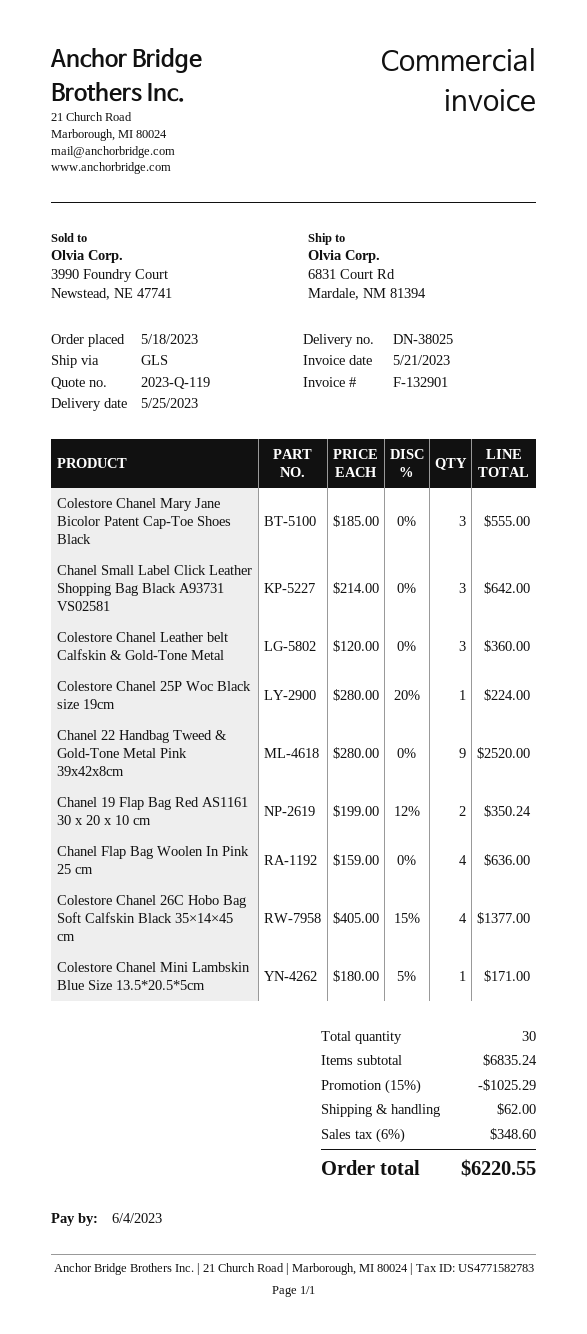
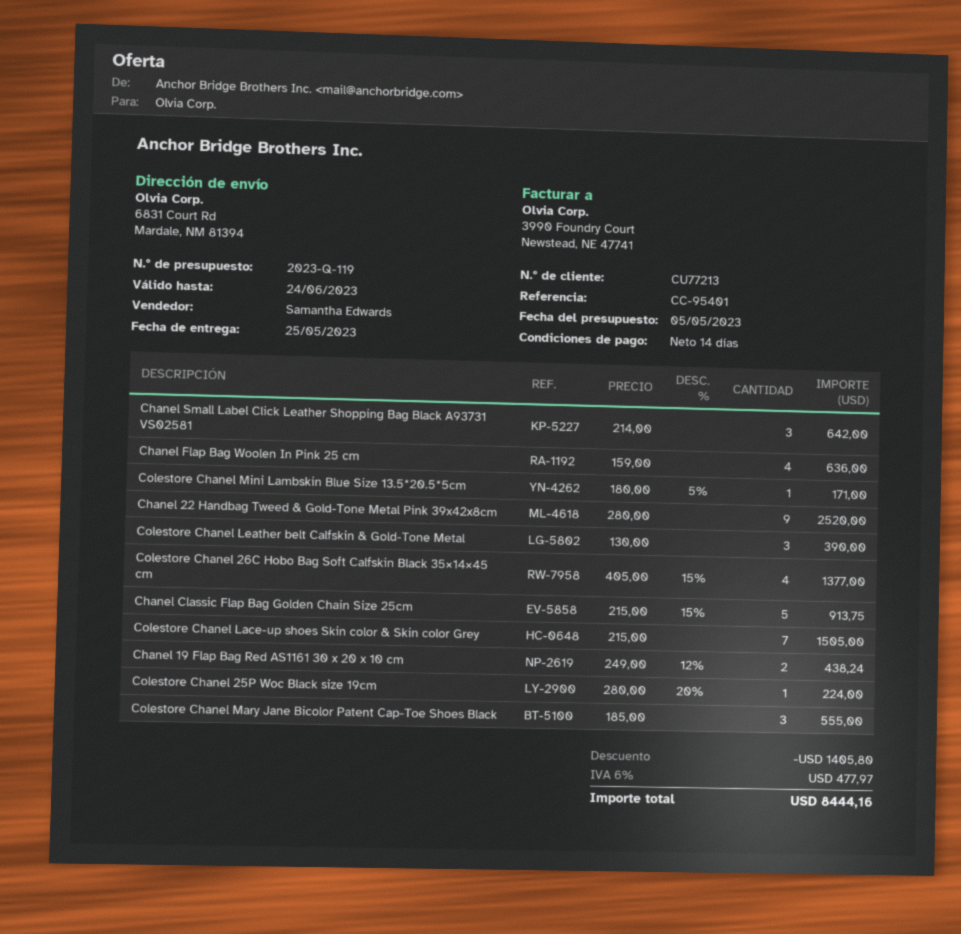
Colestore Chanel Leather belt Calfskin & Gold-Tone Metal: 3 x 120.00 = 360.00 -> 3 x 130.00 = 390.00
Chanel 19 Flap Bag Red AS1161 30 x 20 x 10 cm: 2 x 199.00 - 12% = 350.24 -> 2 x 249.00 - 12% = 438.24
Chanel Classic Flap Bag Golden Chain Size 25cm: none -> 5 x 215.00 - 15% = 913.75
Colestore Chanel Lace-up shoes Skin color & Skin color Grey: none -> 7 x 215.00 = 1505.00
discount: 1025.29 -> 1405.80
shipping: 62.00 -> none
tax: 6% = 348.60 -> 6% = 477.97
total: 6220.55 -> 8444.16

